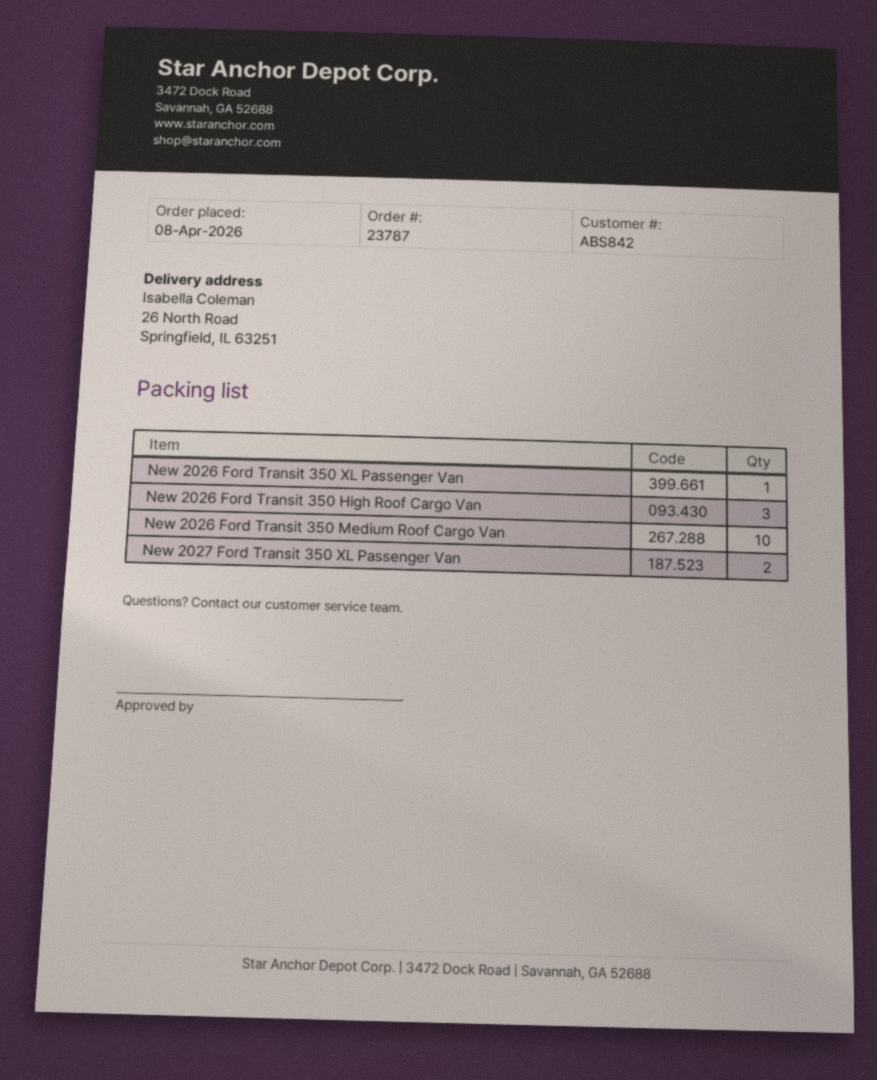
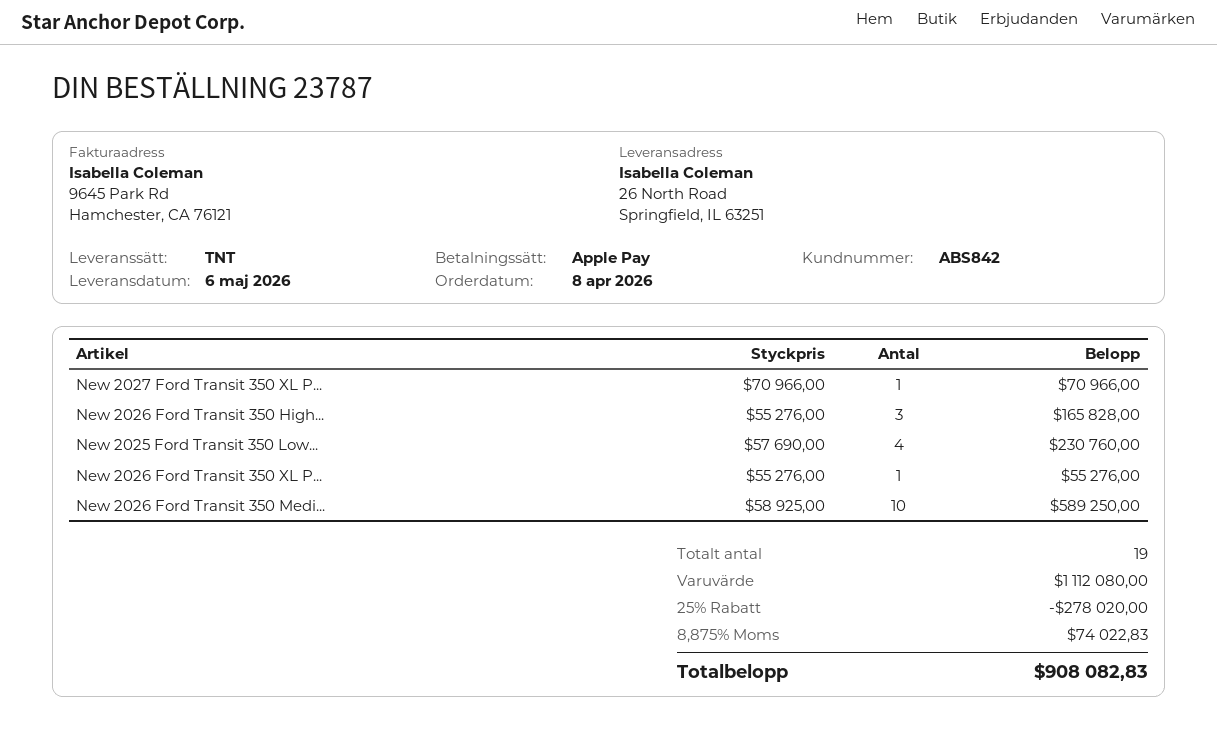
New 2027 Ford Transit 350 XL Passenger Van: 2 -> 1
New 2025 Ford Transit 350 Low...: none -> 4

